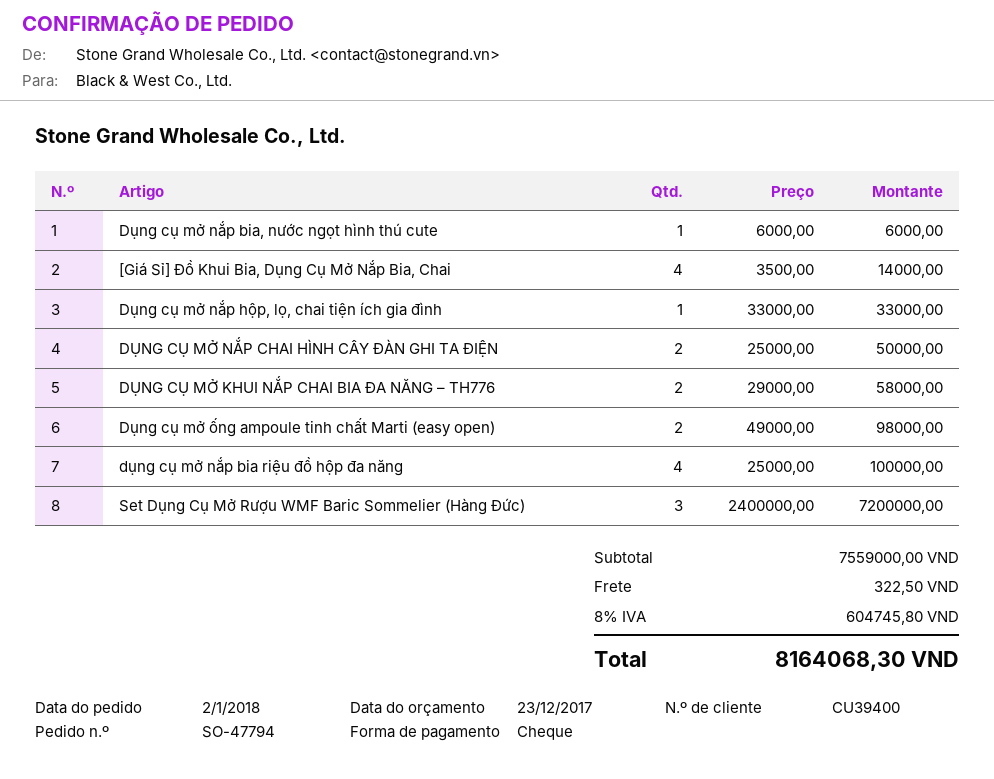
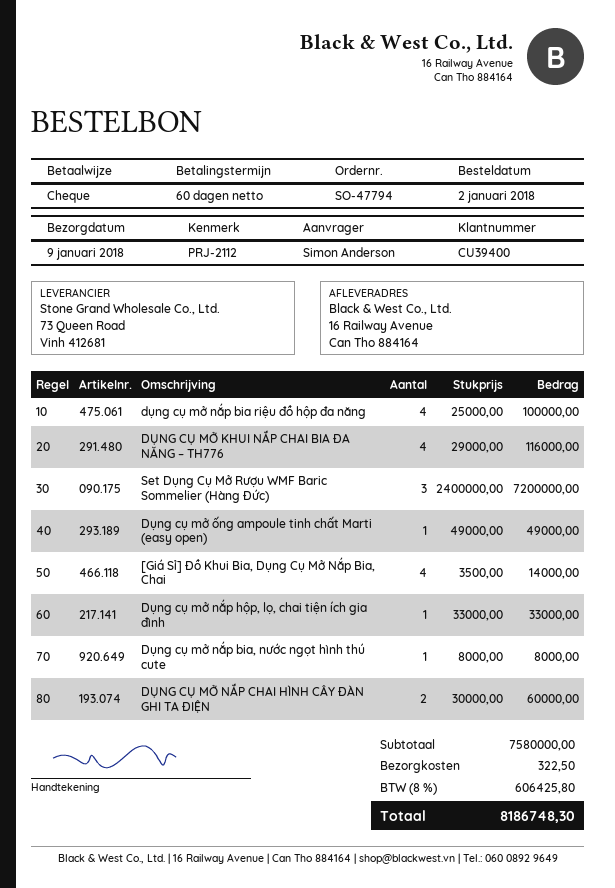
Dụng cụ mở nắp bia, nước ngọt hình thú cute: 1 x 6000.00 = 6000.00 -> 1 x 8000.00 = 8000.00
DỤNG CỤ MỞ NẮP CHAI HÌNH CÂY ĐÀN GHI TA ĐIỆN: 2 x 25000.00 = 50000.00 -> 2 x 30000.00 = 60000.00
DỤNG CỤ MỞ KHUI NẮP CHAI BIA ĐA NĂNG – TH776: 2 x 29000.00 = 58000.00 -> 4 x 29000.00 = 116000.00
Dụng cụ mở ống ampoule tinh chất Marti (easy open): 2 x 49000.00 = 98000.00 -> 1 x 49000.00 = 49000.00
subtotal: 7559000.00 -> 7580000.00
tax: 8% = 604745.80 -> 8% = 606425.80
total: 8164068.30 -> 8186748.30

